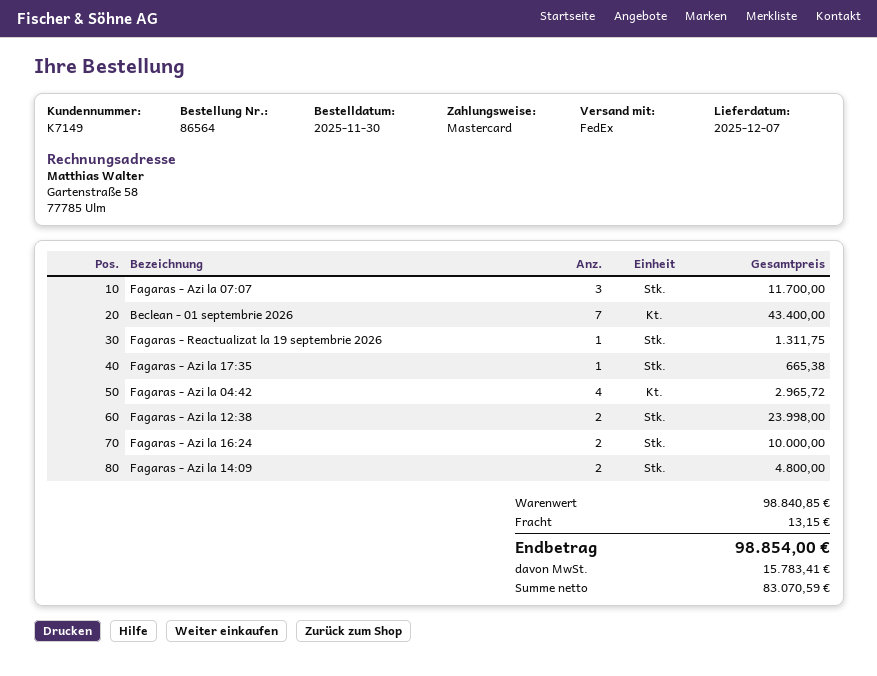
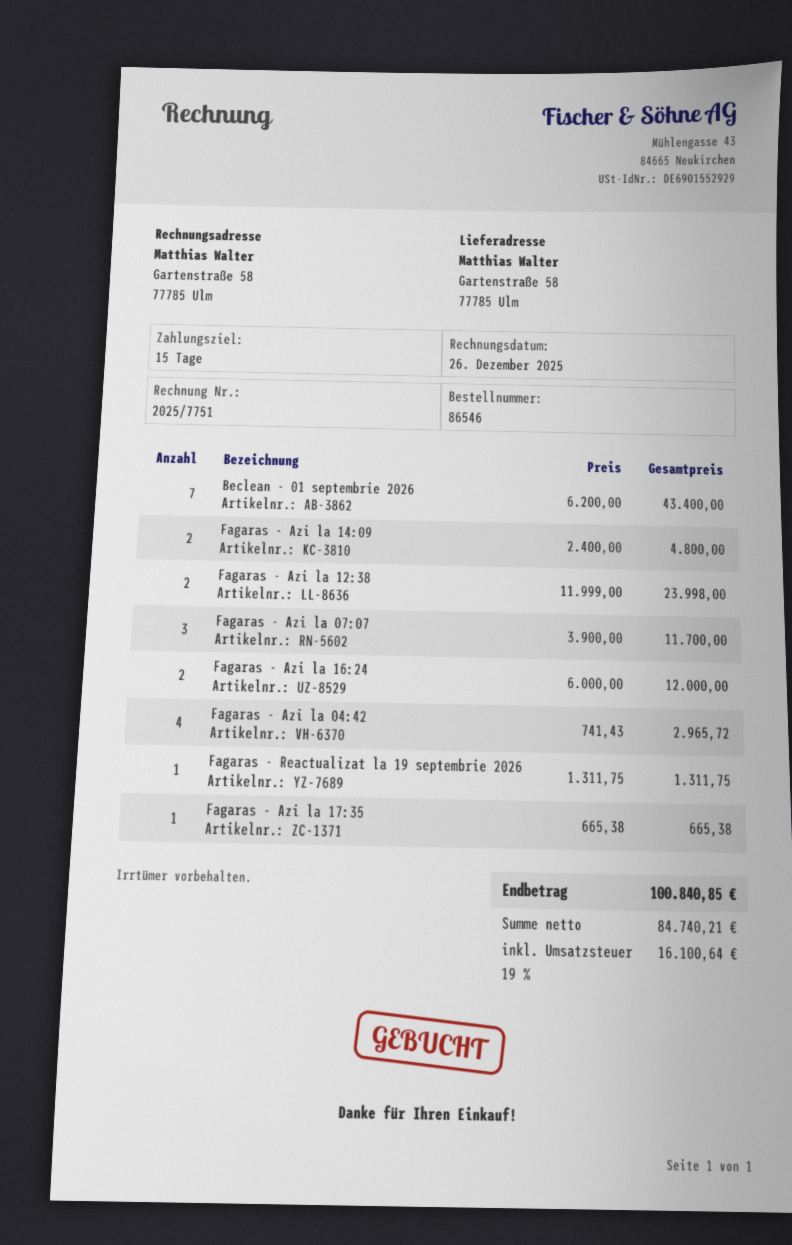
order number: 86564 -> 86546
Fagaras - Azi la 16:24: 2 for 10000.00 -> 2 for 12000.00
shipping: 13.15 -> none
net: 83070.59 -> 84740.21
tax: 15783.41 -> 16100.64
total: 98854.00 -> 100840.85

